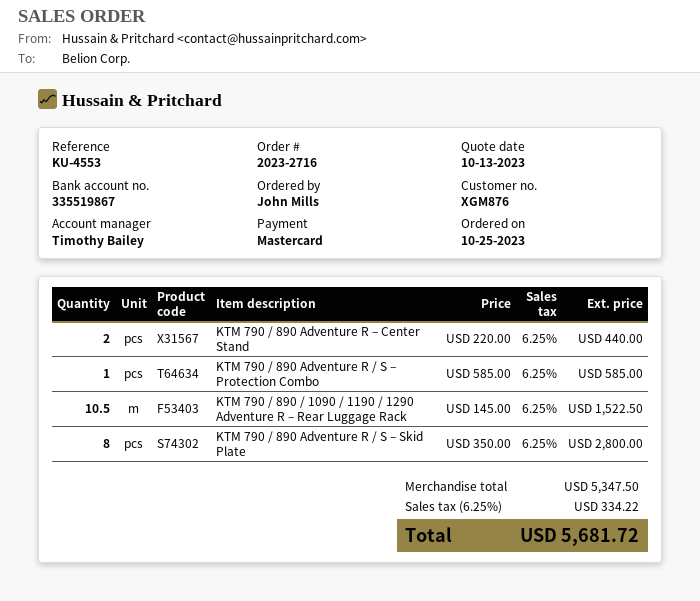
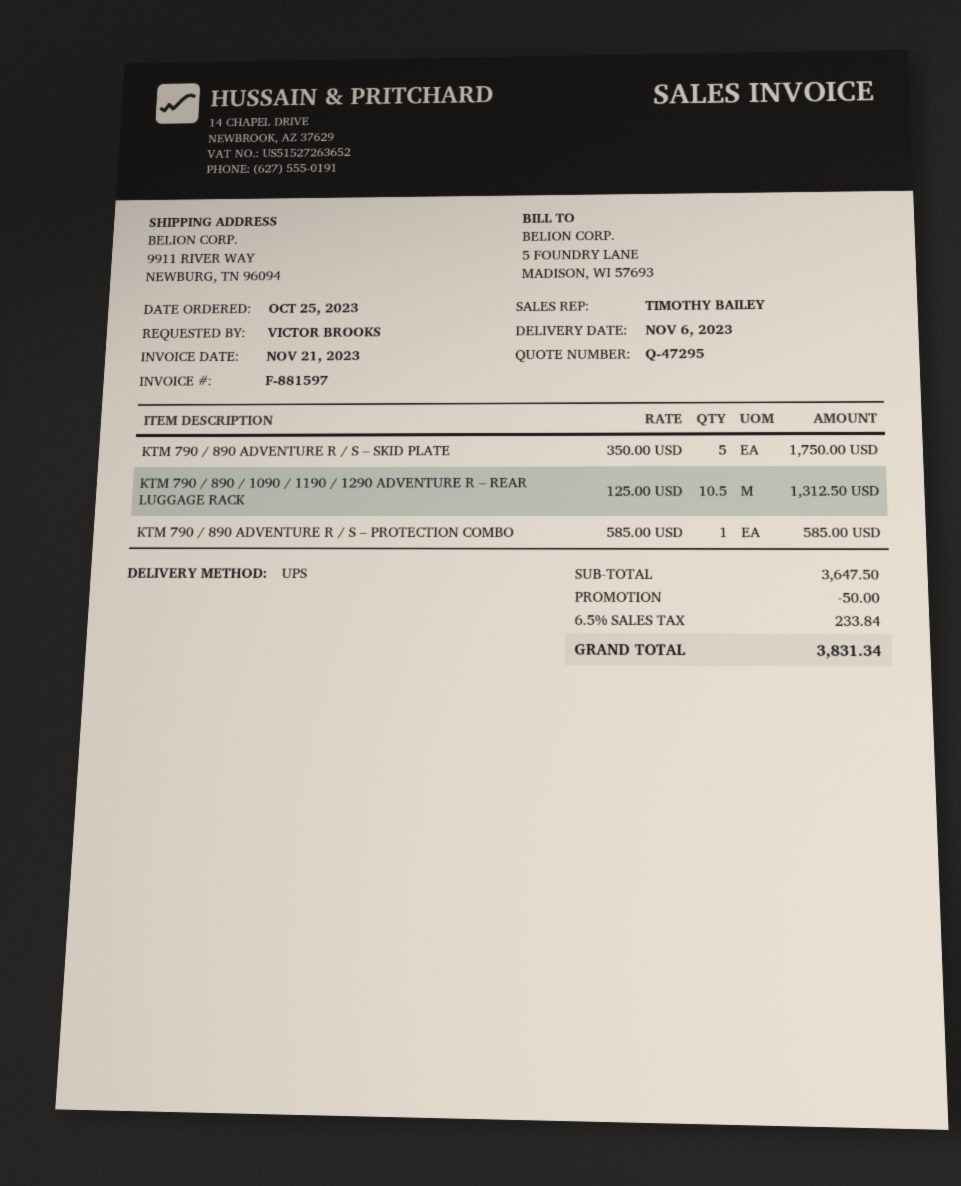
ordered by: John Mills -> VICTOR BROOKS
KTM 790 / 890 Adventure R – Center Stand: 2 x 220.00 = 440.00 -> none
KTM 790 / 890 / 1090 / 1190 / 1290 Adventure R – Rear Luggage Rack: 10.5 x 145.00 = 1522.50 -> 10.5 x 125.00 = 1312.50
KTM 790 / 890 Adventure R / S – Skid Plate: 8 x 350.00 = 2800.00 -> 5 x 350.00 = 1750.00
subtotal: 5347.50 -> 3647.50
discount: none -> 50.00
tax: 6.25% = 334.22 -> 6.5% = 233.84
total: 5681.72 -> 3831.34

